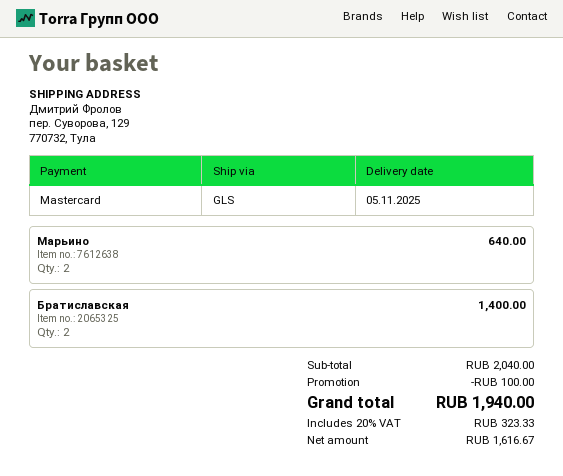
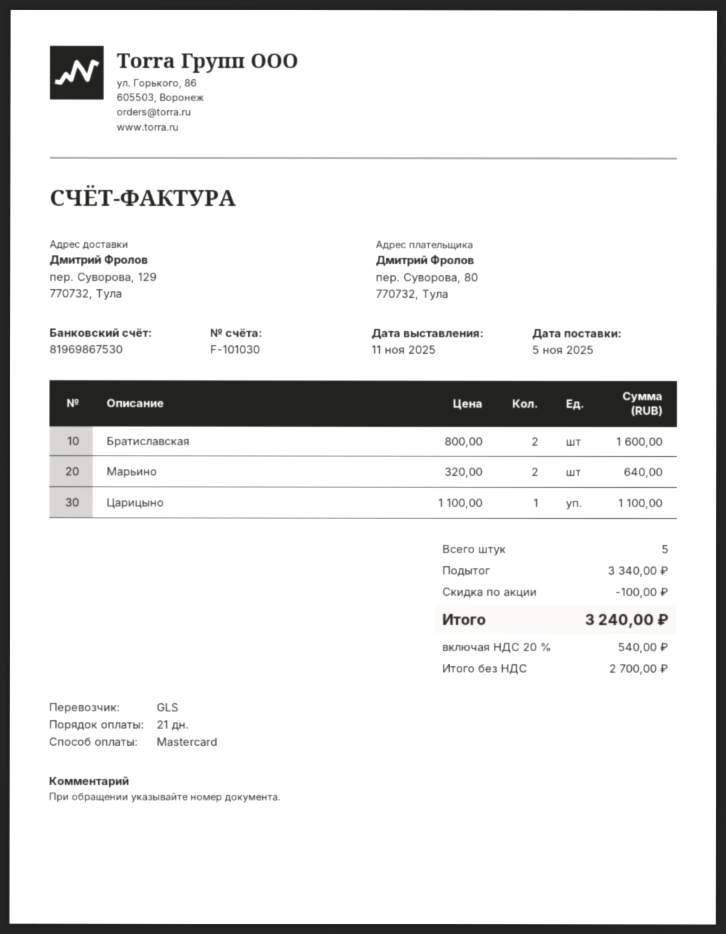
Братиславская: 2 for 1400.00 -> 2 for 1600.00
Царицыно: none -> 1 for 1100.00
subtotal: 2040.00 -> 3340.00
net: 1616.67 -> 2700.00
tax: 20% = 323.33 -> 20% = 540.00
total: 1940.00 -> 3240.00

